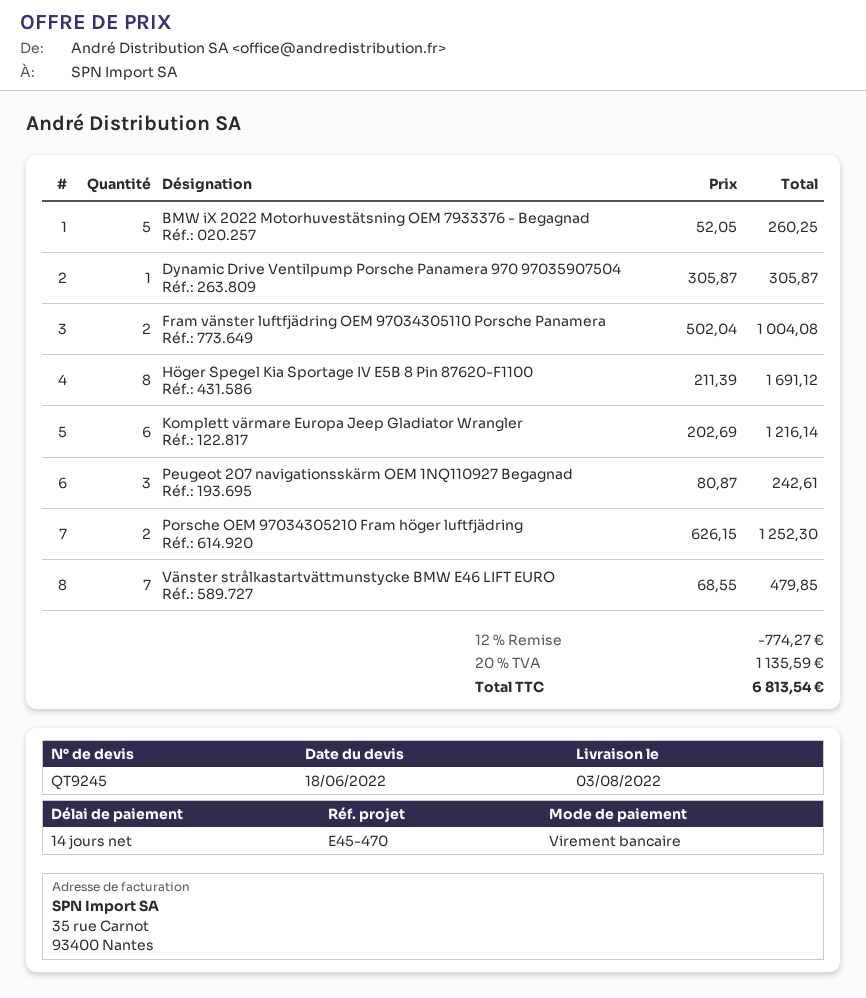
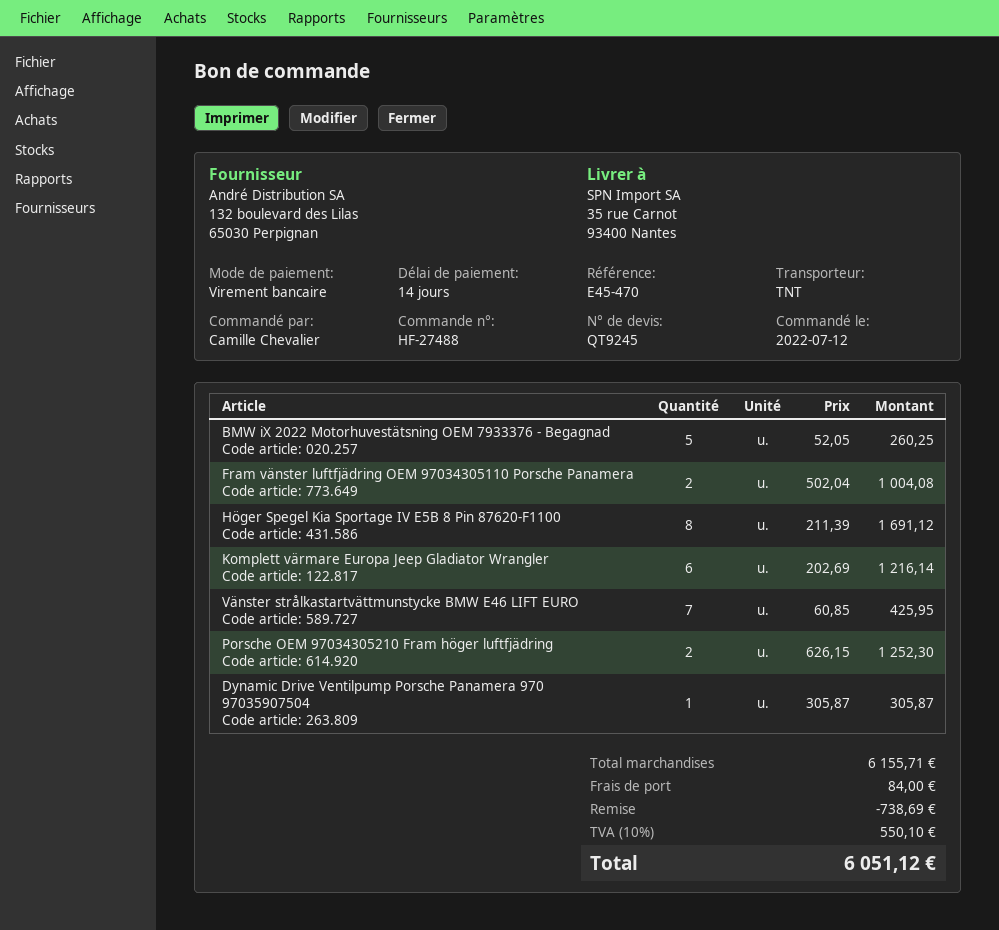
Peugeot 207 navigationsskärm OEM 1NQ110927 Begagnad: 3 x 80.87 = 242.61 -> none
Vänster strålkastartvättmunstycke BMW E46 LIFT EURO: 7 x 68.55 = 479.85 -> 7 x 60.85 = 425.95
discount: 774.27 -> 738.69
shipping: none -> 84.00
tax: 20% = 1135.59 -> 10% = 550.10
total: 6813.54 -> 6051.12

